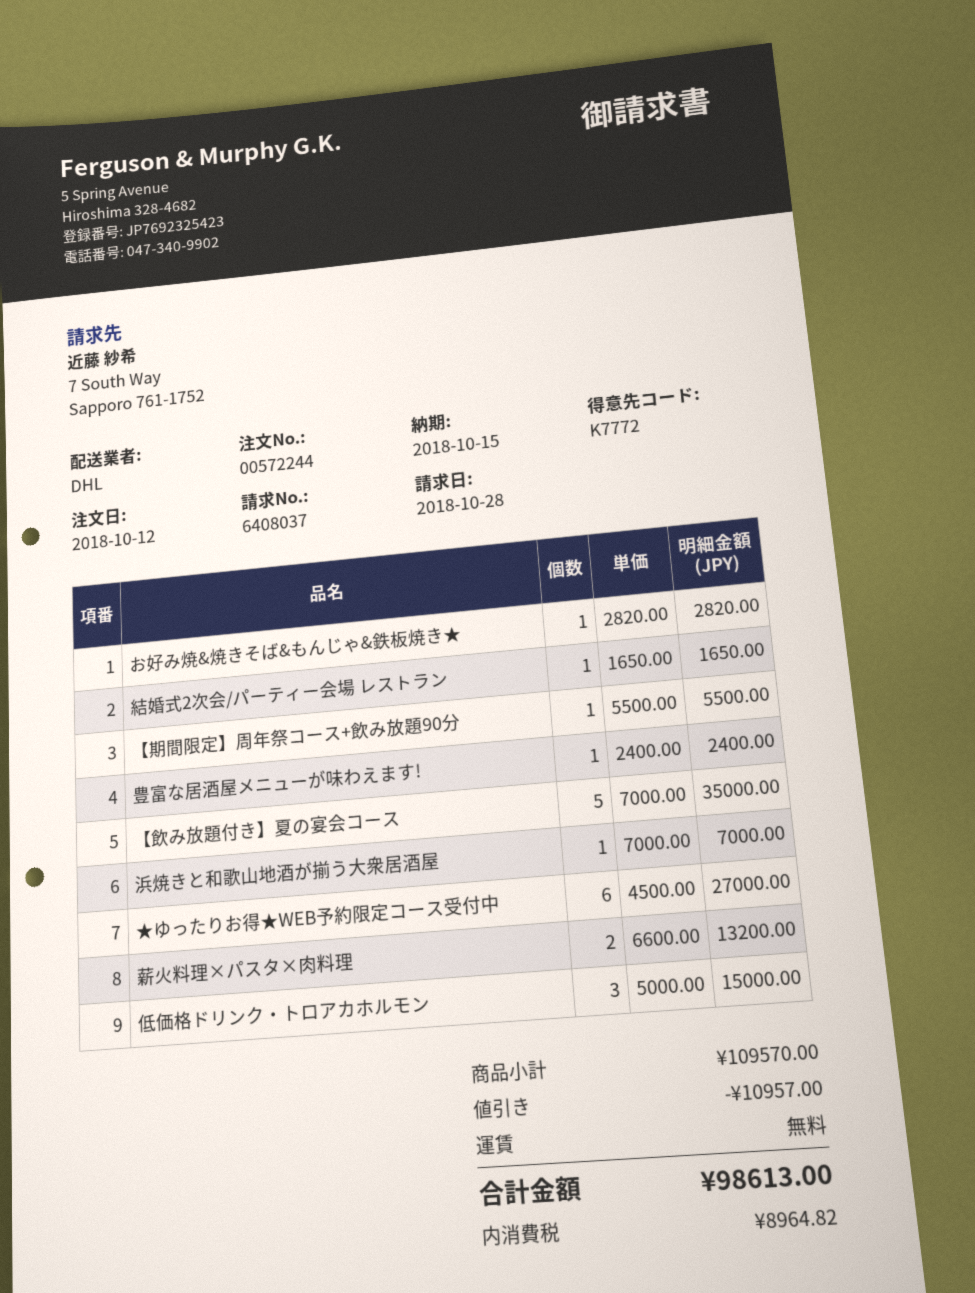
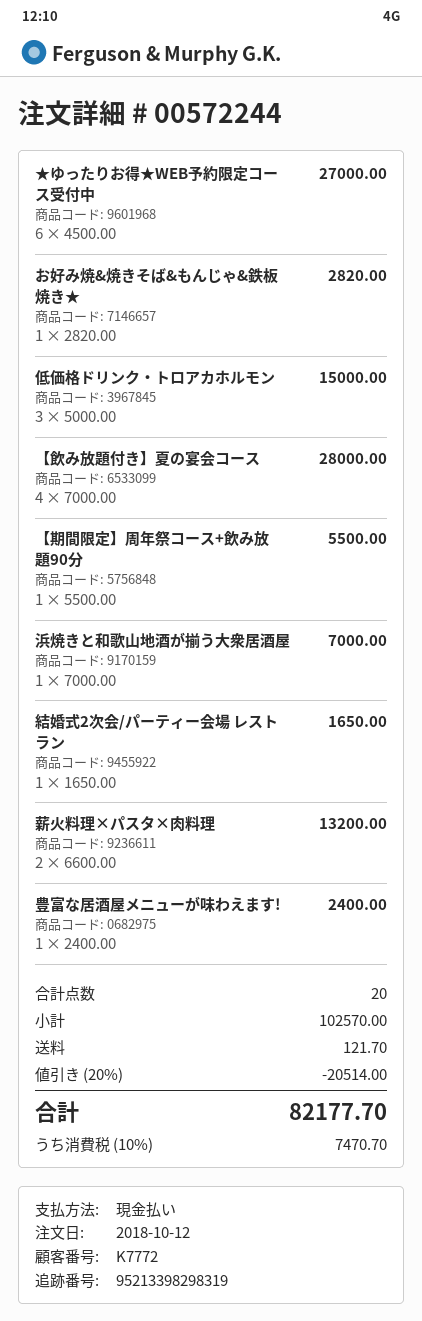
【飲み放題付き】夏の宴会コース: 5 x 7000.00 = 35000.00 -> 4 x 7000.00 = 28000.00
subtotal: 109570.00 -> 102570.00
discount: 10957.00 -> 20514.00
shipping: 0.00 -> 121.70
tax: 8964.82 -> 7470.70
total: 98613.00 -> 82177.70

